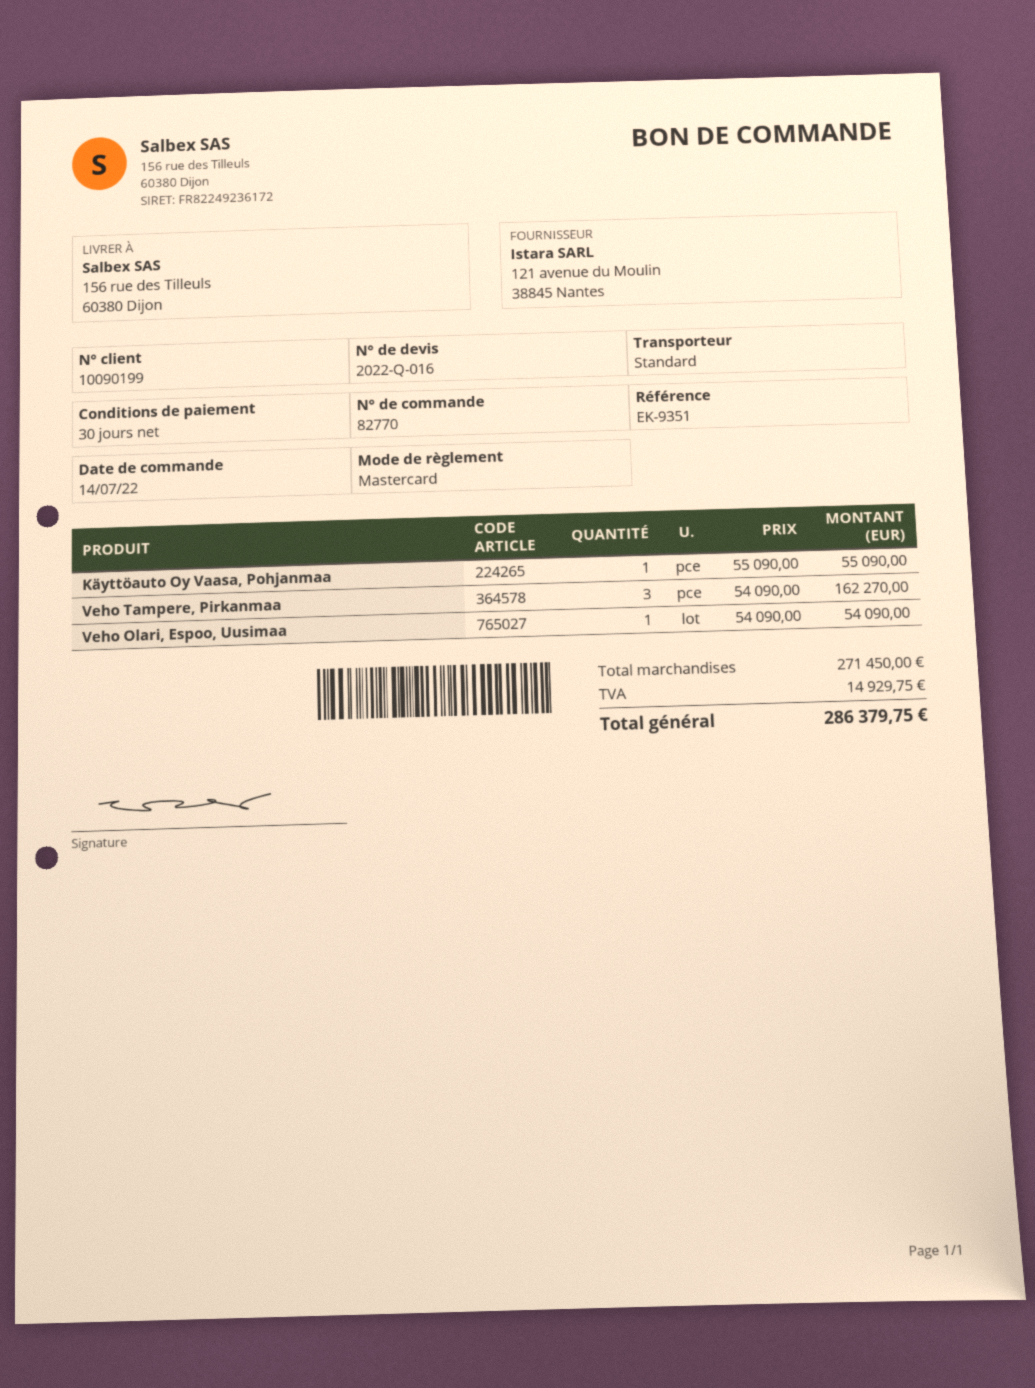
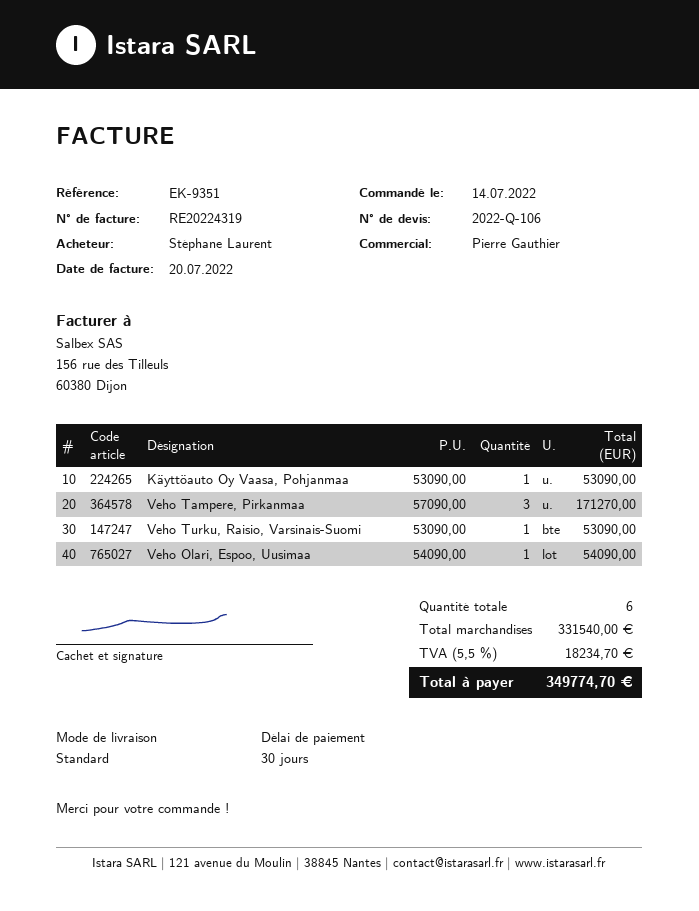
quote number: 2022-Q-016 -> 2022-Q-106
Käyttöauto Oy Vaasa, Pohjanmaa: 1 x 55090.00 = 55090.00 -> 1 x 53090.00 = 53090.00
Veho Tampere, Pirkanmaa: 3 x 54090.00 = 162270.00 -> 3 x 57090.00 = 171270.00
Veho Turku, Raisio, Varsinais-Suomi: none -> 1 x 53090.00 = 53090.00
subtotal: 271450.00 -> 331540.00
tax: 14929.75 -> 18234.70
total: 286379.75 -> 349774.70

